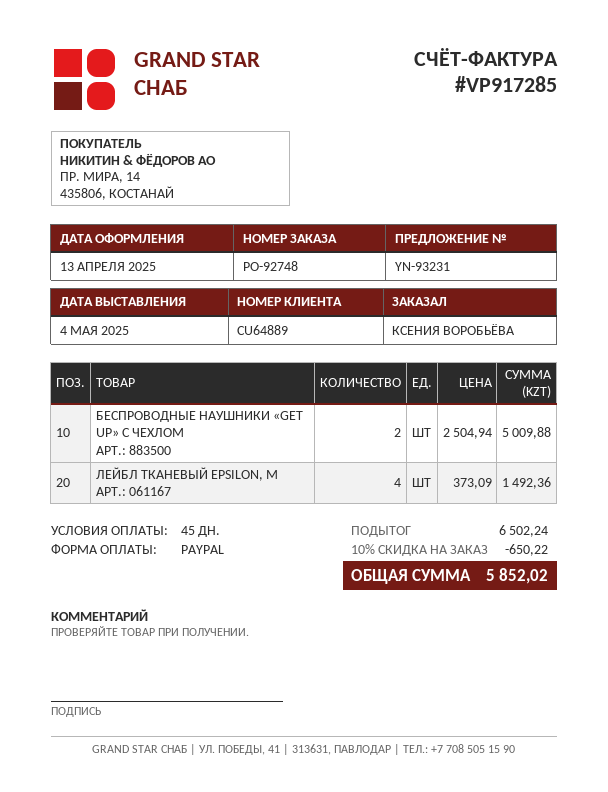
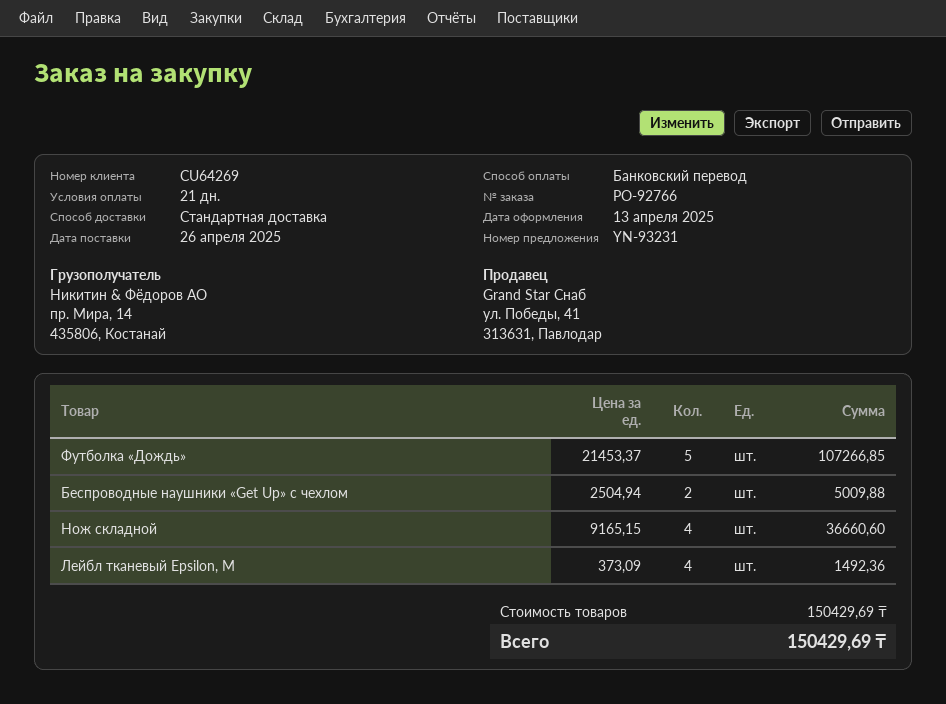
order number: PO-92748 -> PO-92766
payment terms: 45 days -> 21 days
customer number: CU64889 -> CU64269
payment method: PayPal -> bank transfer
Футболка «Дождь»: none -> 5 x 21453.37 = 107266.85
Нож складной: none -> 4 x 9165.15 = 36660.60
subtotal: 6502.24 -> 150429.69
discount: 10% = 650.22 -> none
total: 5852.02 -> 150429.69

